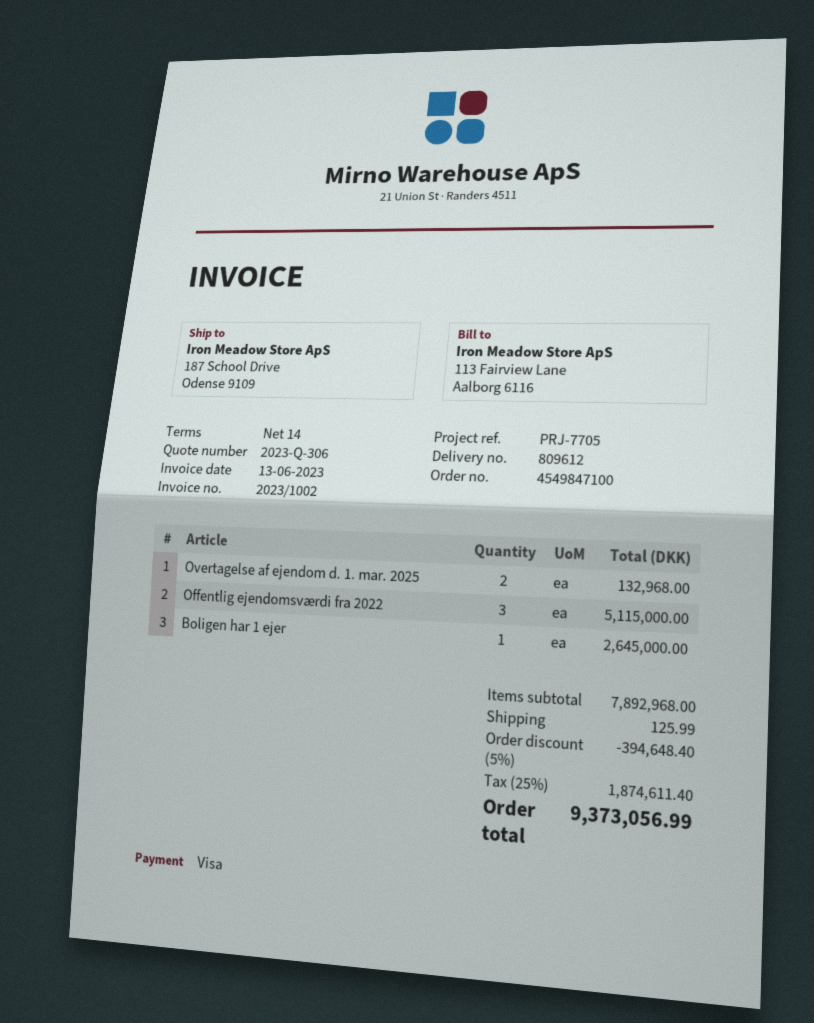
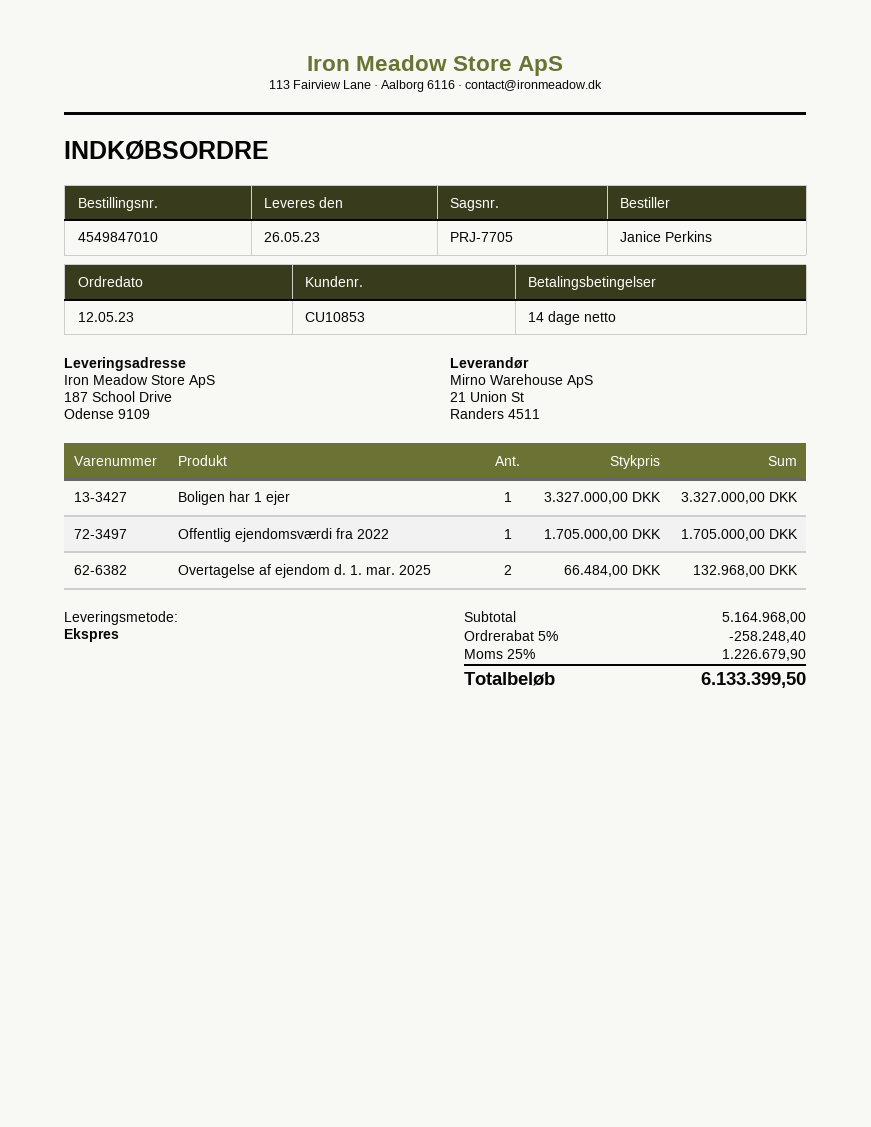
order number: 4549847100 -> 4549847010
Offentlig ejendomsværdi fra 2022: 3 for 5115000.00 -> 1 for 1705000.00
Boligen har 1 ejer: 1 for 2645000.00 -> 1 for 3327000.00
subtotal: 7892968.00 -> 5164968.00
discount: 5% = 394648.40 -> 5% = 258248.40
shipping: 125.99 -> none
tax: 25% = 1874611.40 -> 25% = 1226679.90
total: 9373056.99 -> 6133399.50

